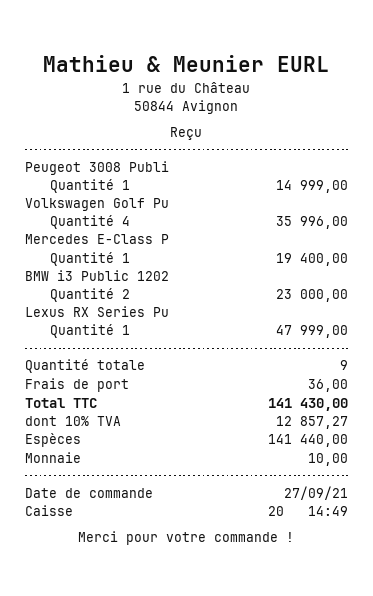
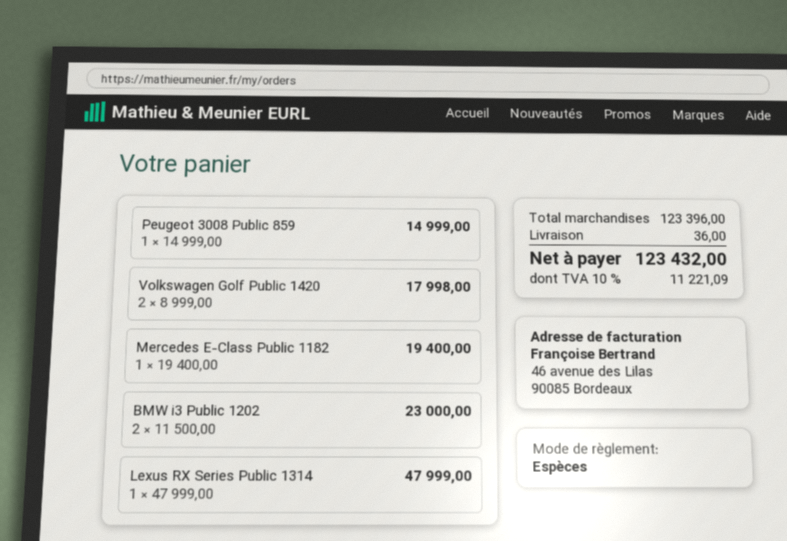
Volkswagen Golf Pu: 4 for 35996.00 -> 2 for 17998.00
tax: 10% = 12857.27 -> 10% = 11221.09
total: 141430.00 -> 123432.00

